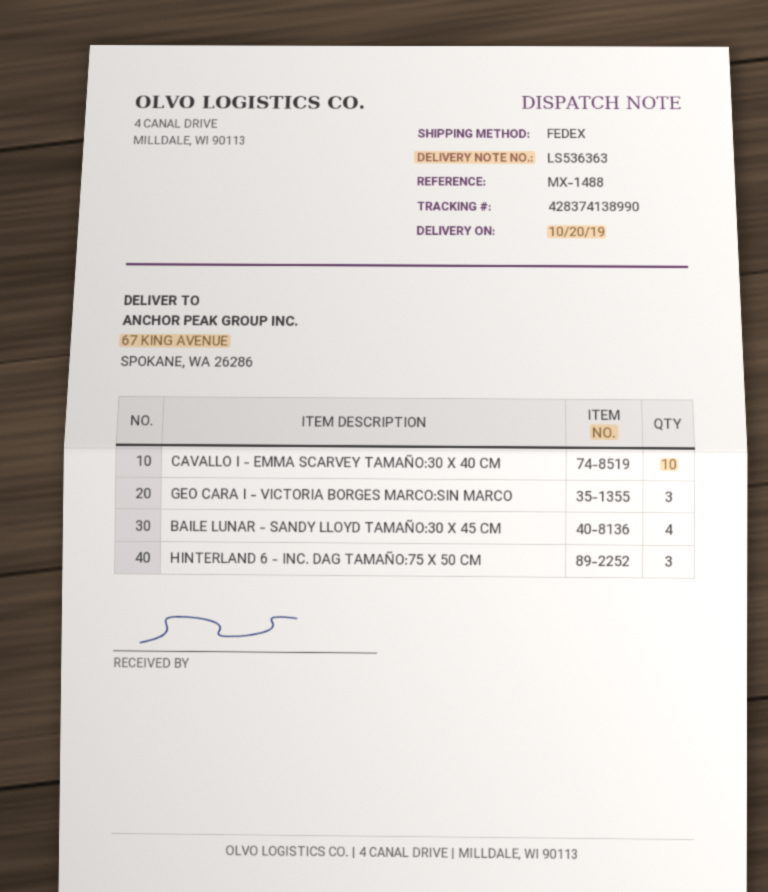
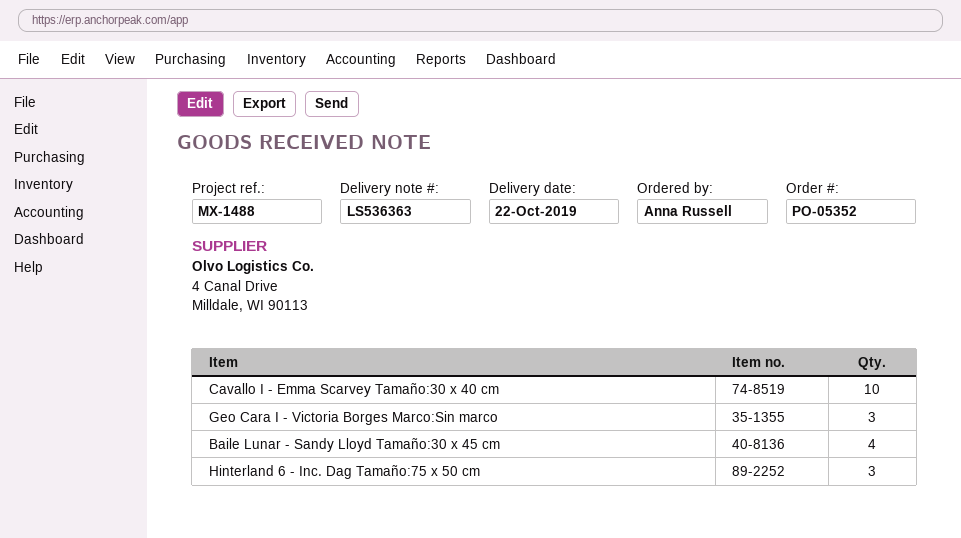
delivery date: 2019-10-20 -> 2019-10-22

